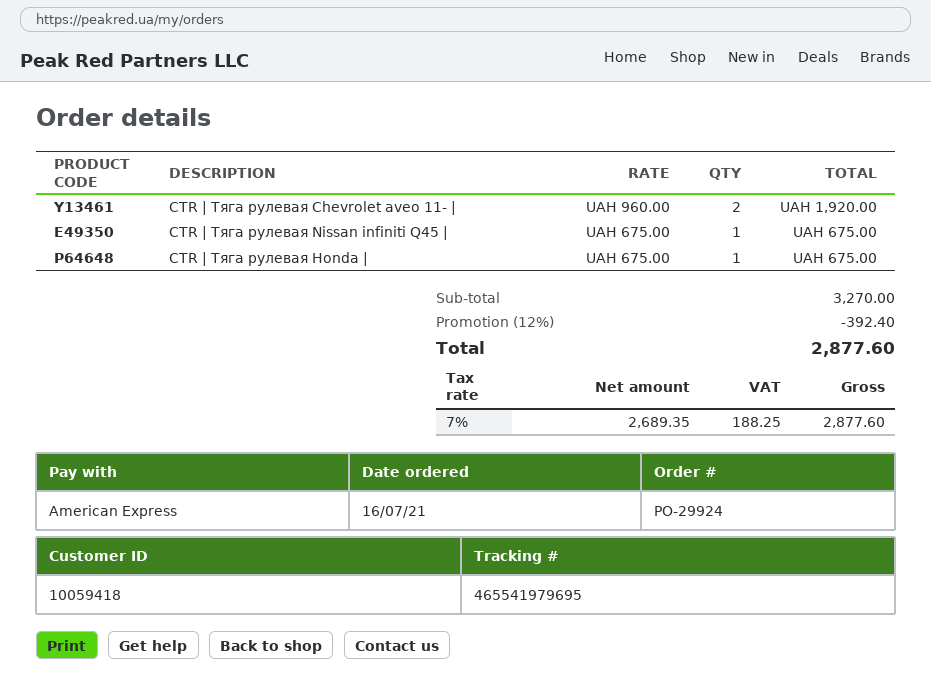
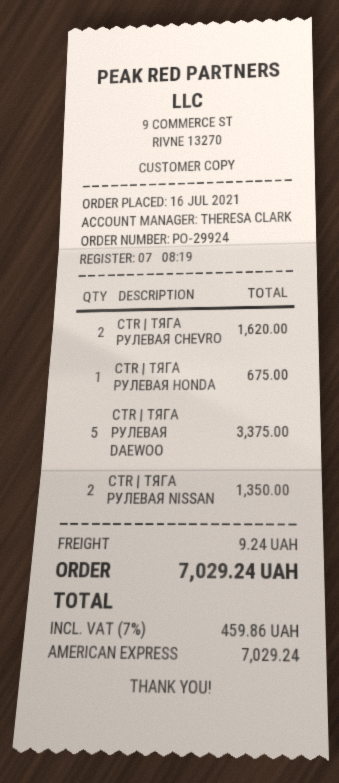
CTR | Тяга рулевая Chevrolet aveo 11- |: 2 for 1920.00 -> 2 for 1620.00
CTR | Тяга рулевая Nissan infiniti Q45 |: 1 for 675.00 -> 2 for 1350.00
CTR | ТЯГА РУЛЕВАЯ DAEWOO: none -> 5 for 3375.00
discount: 12% = 392.40 -> none
shipping: none -> 9.24
tax: 7% = 188.25 -> 7% = 459.86
total: 2877.60 -> 7029.24

